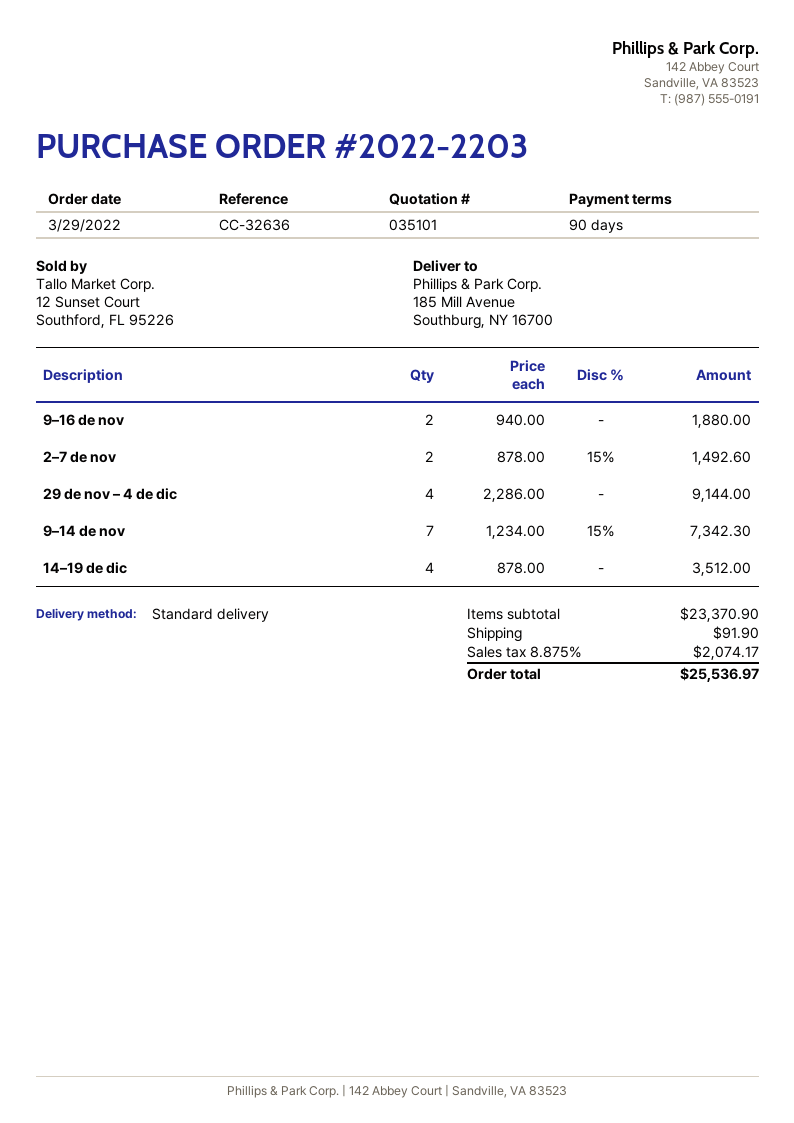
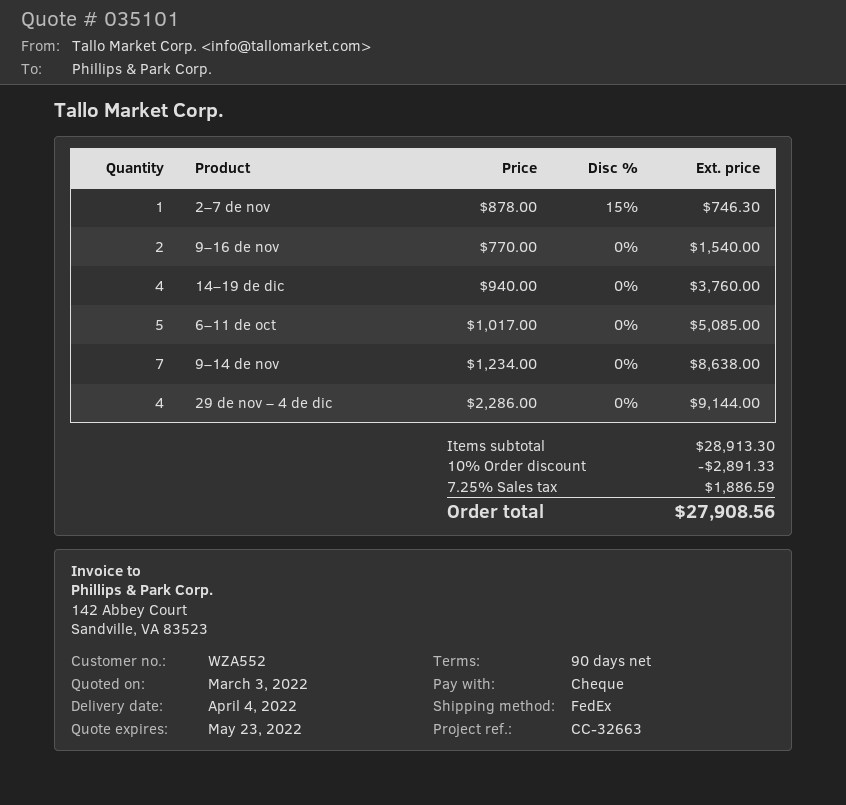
reference: CC-32636 -> CC-32663
shipping method: standard -> FedEx
9–16 de nov: 2 x 940.00 = 1880.00 -> 2 x 770.00 = 1540.00
2–7 de nov: 2 x 878.00 - 15% = 1492.60 -> 1 x 878.00 - 15% = 746.30
9–14 de nov: 7 x 1234.00 - 15% = 7342.30 -> 7 x 1234.00 = 8638.00
14–19 de dic: 4 x 878.00 = 3512.00 -> 4 x 940.00 = 3760.00
6–11 de oct: none -> 5 x 1017.00 = 5085.00
subtotal: 23370.90 -> 28913.30
discount: none -> 10% = 2891.33
shipping: 91.90 -> none
tax: 8.875% = 2074.17 -> 7.25% = 1886.59
total: 25536.97 -> 27908.56

